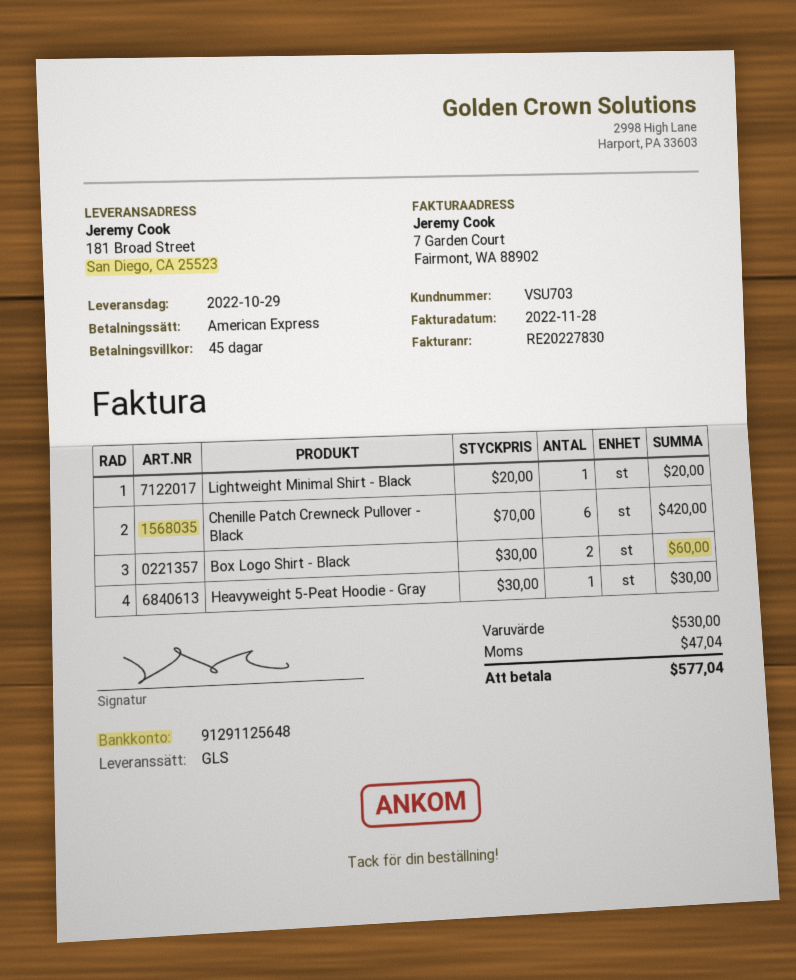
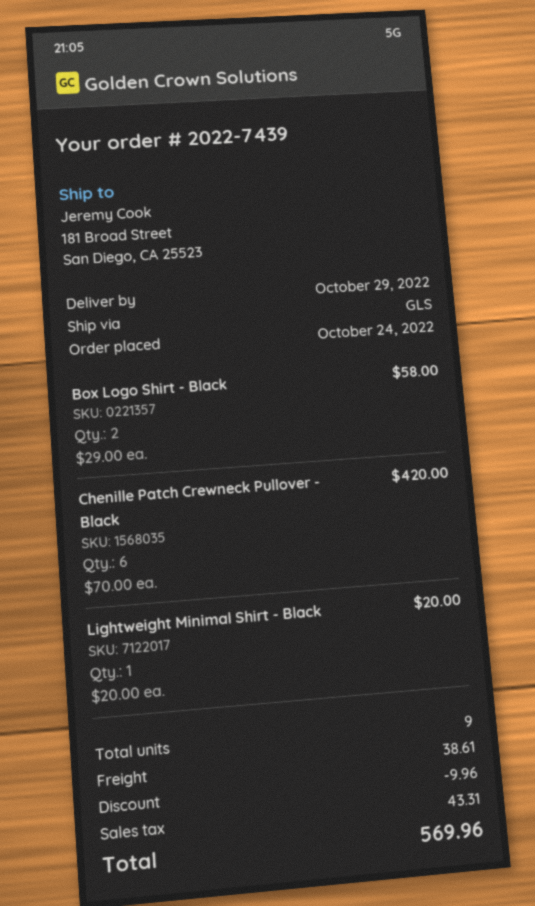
Box Logo Shirt - Black: 2 x 30.00 = 60.00 -> 2 x 29.00 = 58.00
Heavyweight 5-Peat Hoodie - Gray: 1 x 30.00 = 30.00 -> none
discount: none -> 9.96
shipping: none -> 38.61
tax: 47.04 -> 43.31
total: 577.04 -> 569.96

